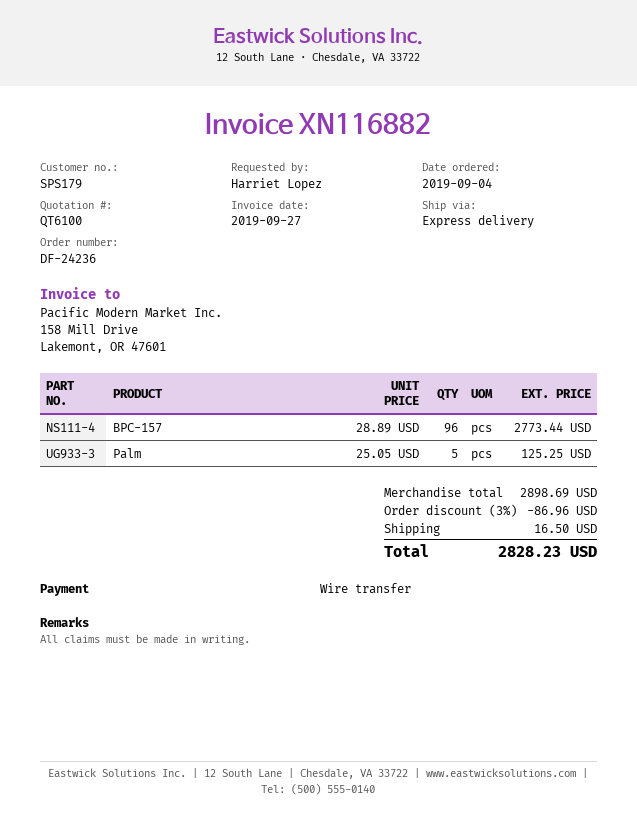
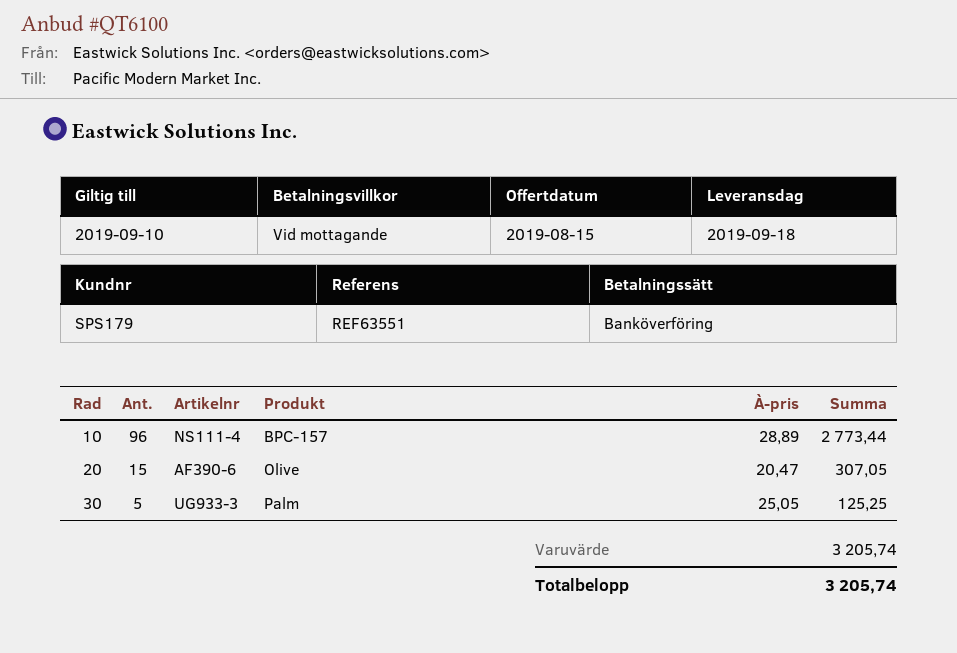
Olive: none -> 15 x 20.47 = 307.05
subtotal: 2898.69 -> 3205.74
discount: 3% = 86.96 -> none
shipping: 16.50 -> none
total: 2828.23 -> 3205.74

